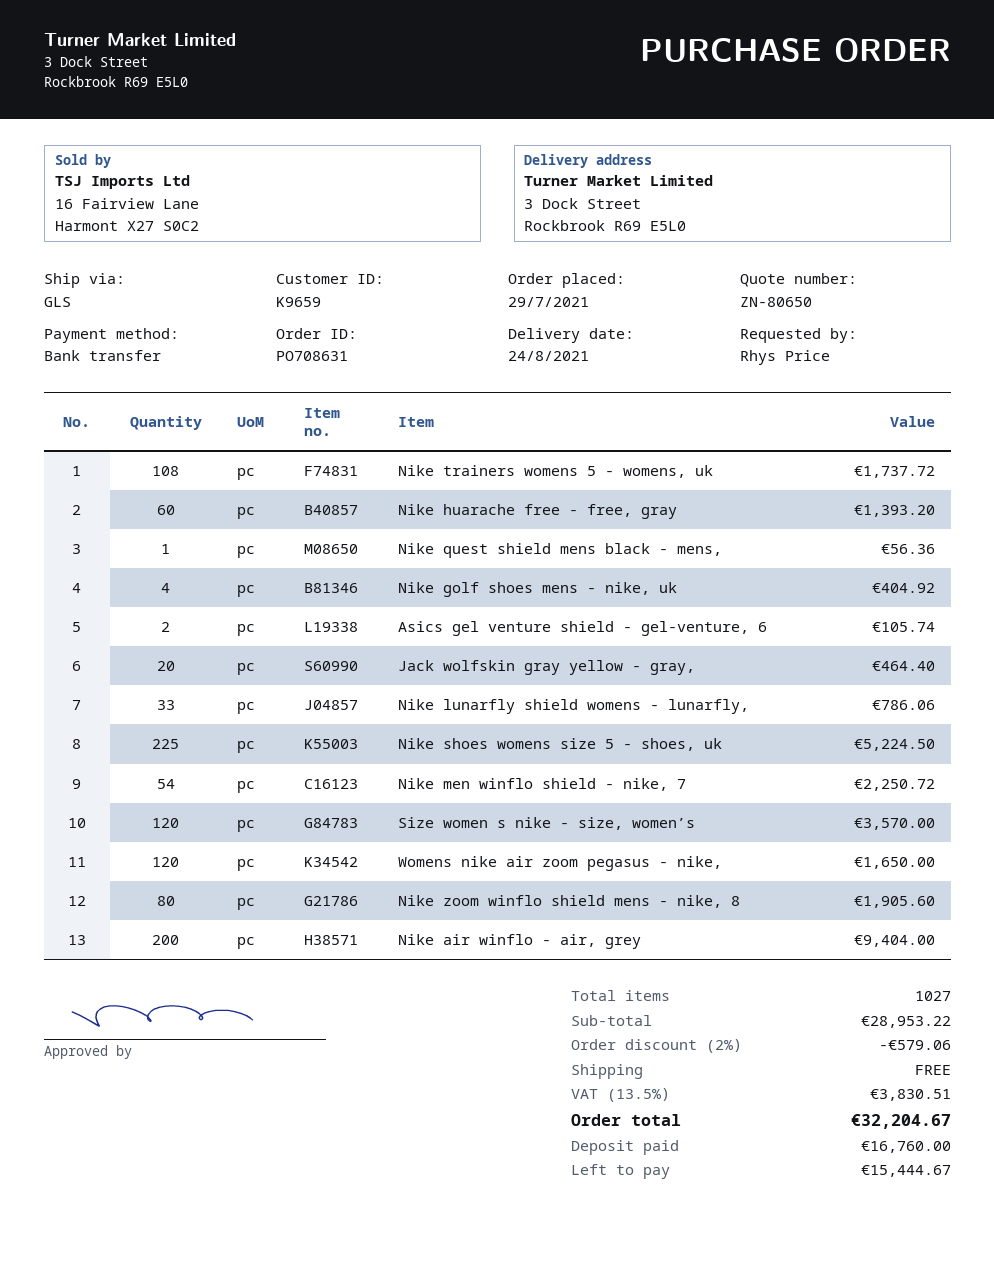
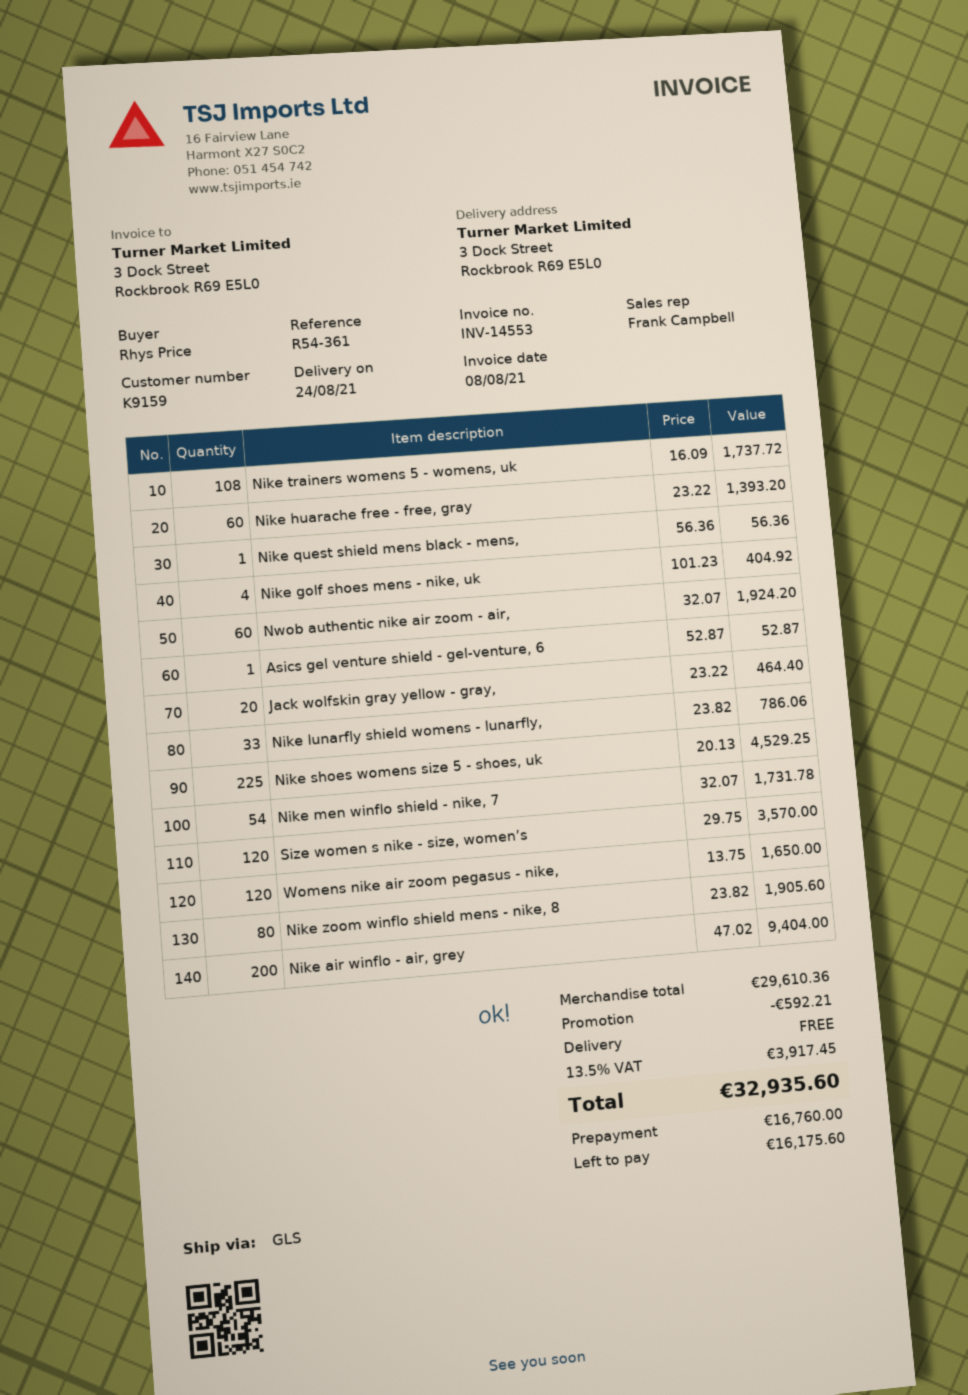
customer number: K9659 -> K9159
Asics gel venture shield - gel-venture, 6: 2 for 105.74 -> 1 for 52.87
Nike shoes womens size 5 - shoes, uk: 225 for 5224.50 -> 225 for 4529.25
Nike men winflo shield - nike, 7: 54 for 2250.72 -> 54 for 1731.78
Nwob authentic nike air zoom - air,: none -> 60 for 1924.20
subtotal: 28953.22 -> 29610.36
discount: 579.06 -> 592.21
tax: 13.5% = 3830.51 -> 13.5% = 3917.45
total: 32204.67 -> 32935.60
balance: 15444.67 -> 16175.60

